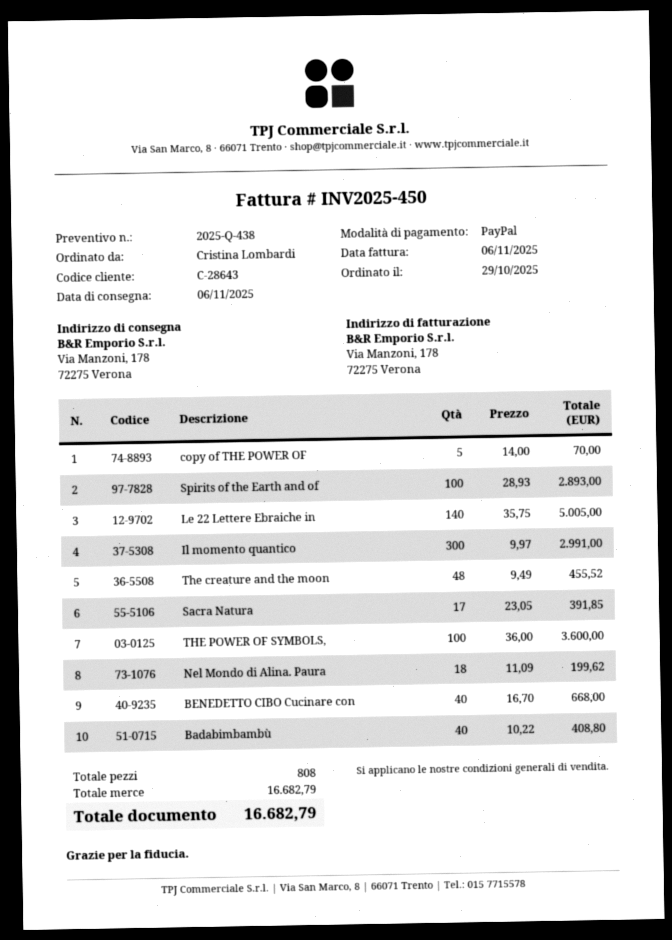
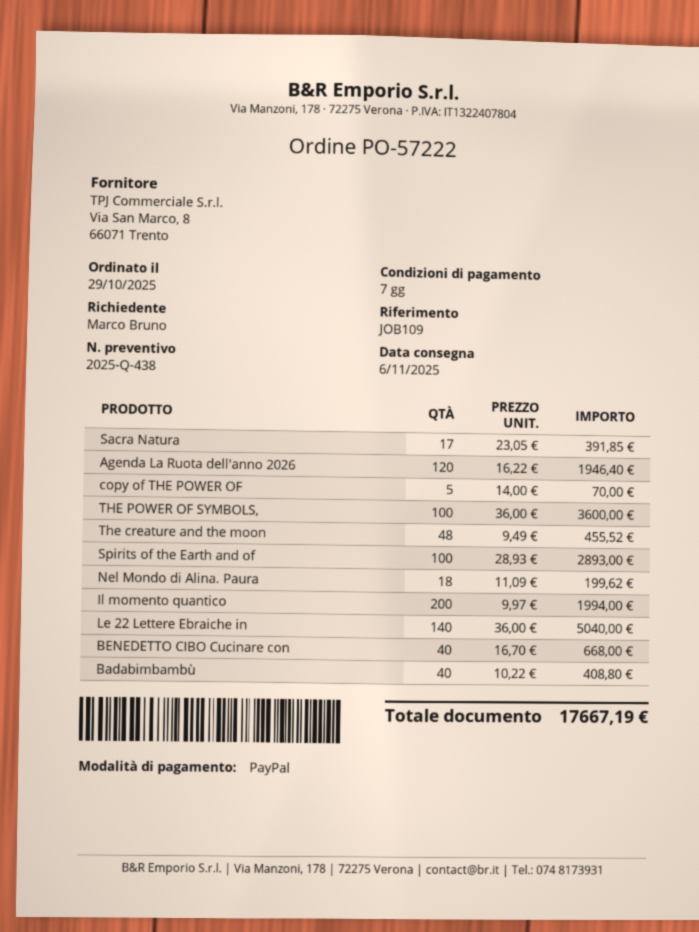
ordered by: Cristina Lombardi -> Marco Bruno
Le 22 Lettere Ebraiche in: 140 x 35.75 = 5005.00 -> 140 x 36.00 = 5040.00
Il momento quantico: 300 x 9.97 = 2991.00 -> 200 x 9.97 = 1994.00
Agenda La Ruota dell'anno 2026: none -> 120 x 16.22 = 1946.40
total: 16682.79 -> 17667.19

